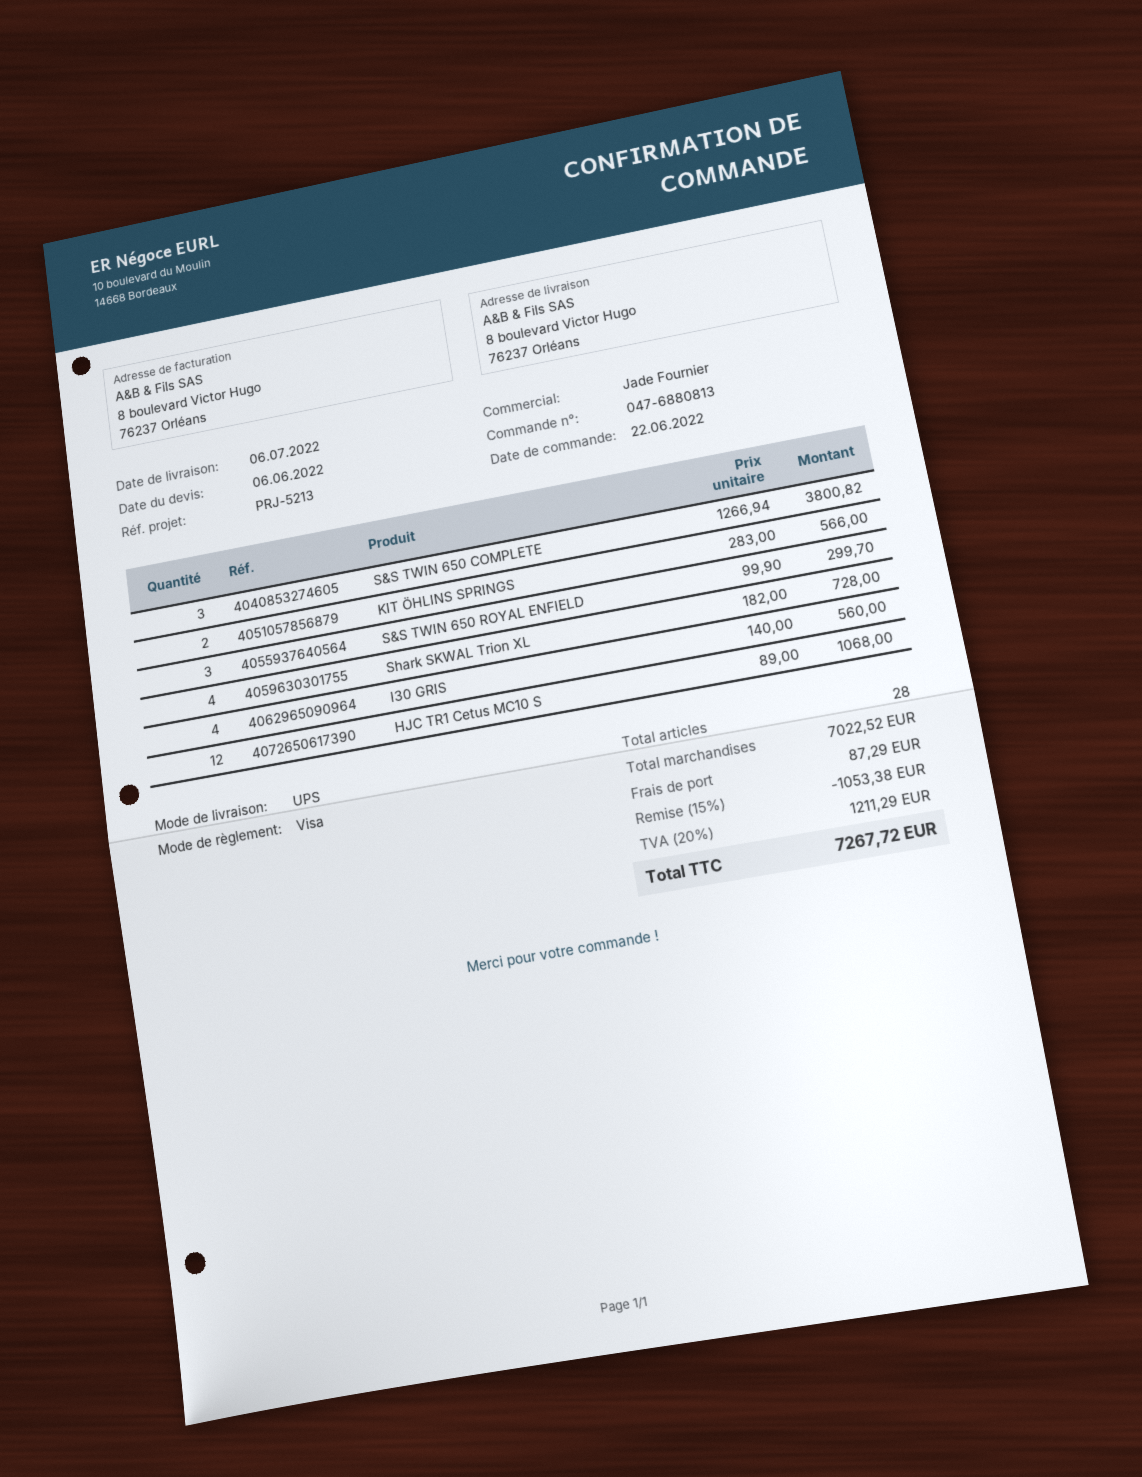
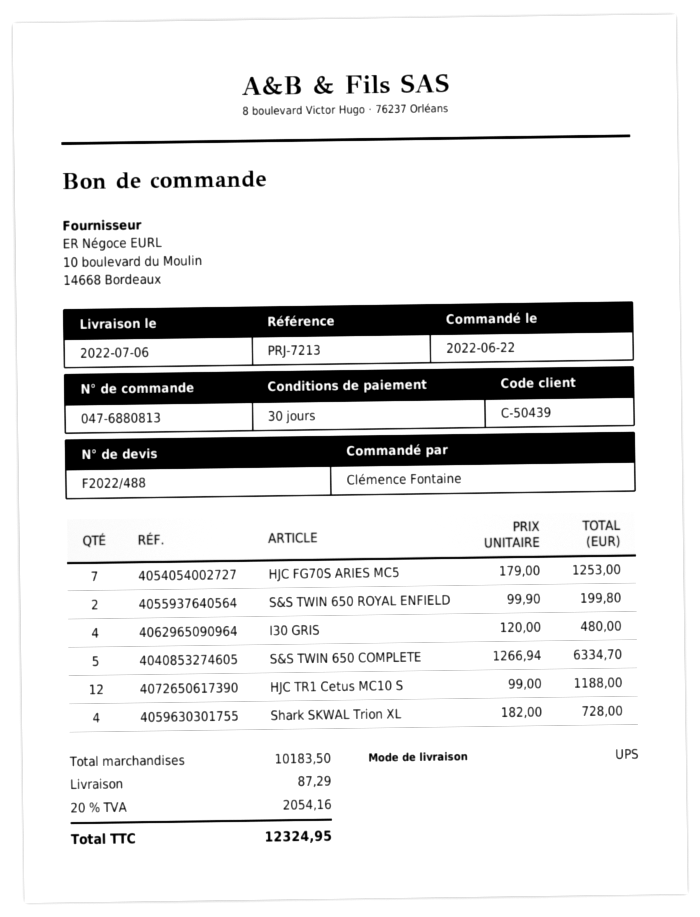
reference: PRJ-5213 -> PRJ-7213
S&S TWIN 650 COMPLETE: 3 x 1266.94 = 3800.82 -> 5 x 1266.94 = 6334.70
KIT ÖHLINS SPRINGS: 2 x 283.00 = 566.00 -> none
S&S TWIN 650 ROYAL ENFIELD: 3 x 99.90 = 299.70 -> 2 x 99.90 = 199.80
I30 GRIS: 4 x 140.00 = 560.00 -> 4 x 120.00 = 480.00
HJC TR1 Cetus MC10 S: 12 x 89.00 = 1068.00 -> 12 x 99.00 = 1188.00
HJC FG70S ARIES MC5: none -> 7 x 179.00 = 1253.00
subtotal: 7022.52 -> 10183.50
discount: 15% = 1053.38 -> none
tax: 20% = 1211.29 -> 20% = 2054.16
total: 7267.72 -> 12324.95

